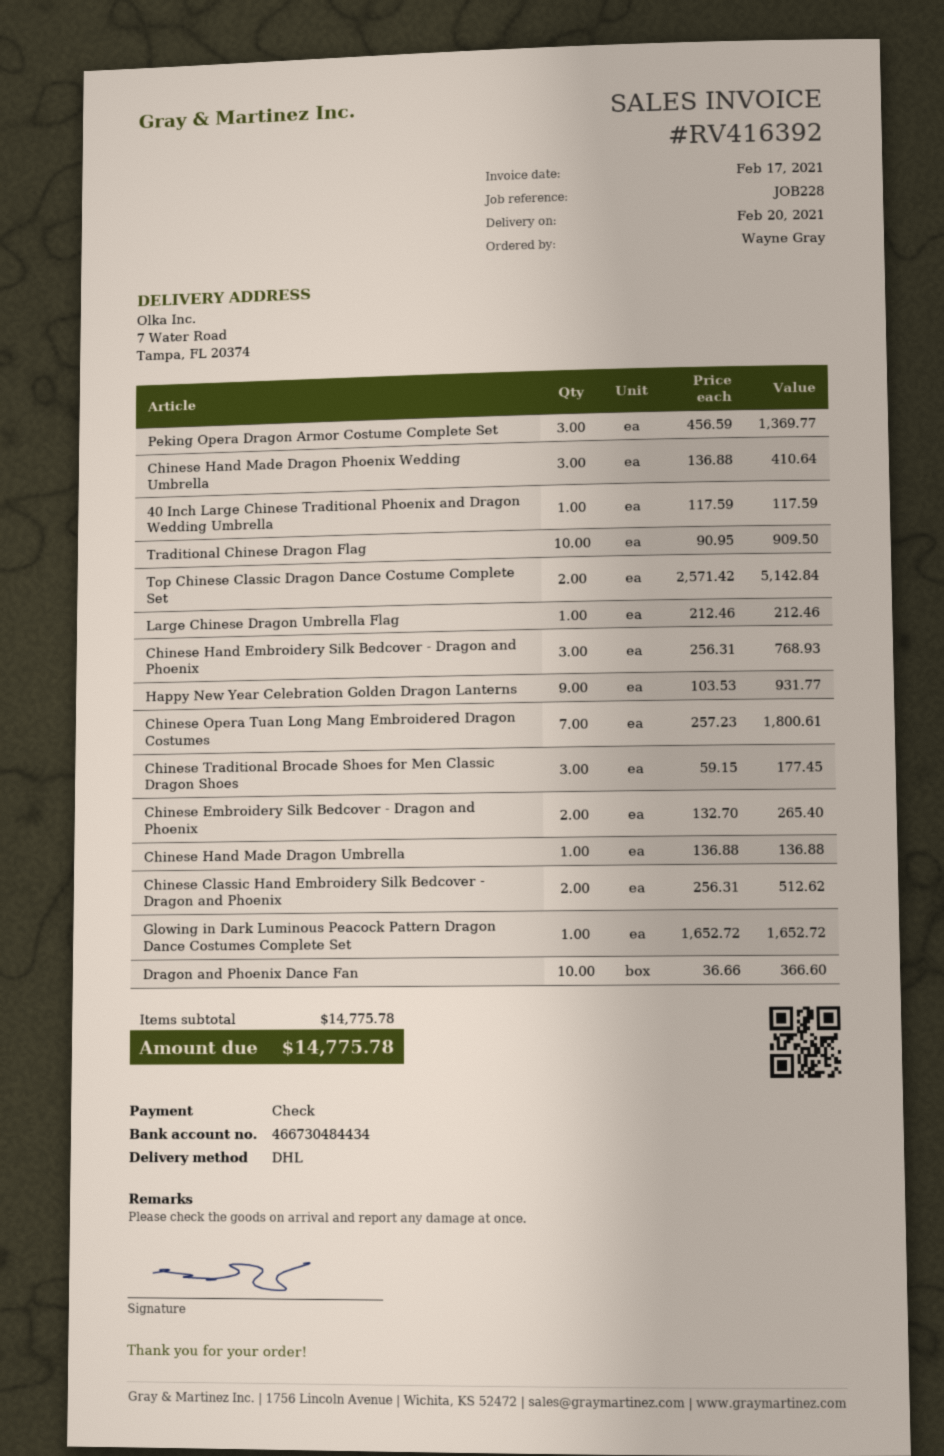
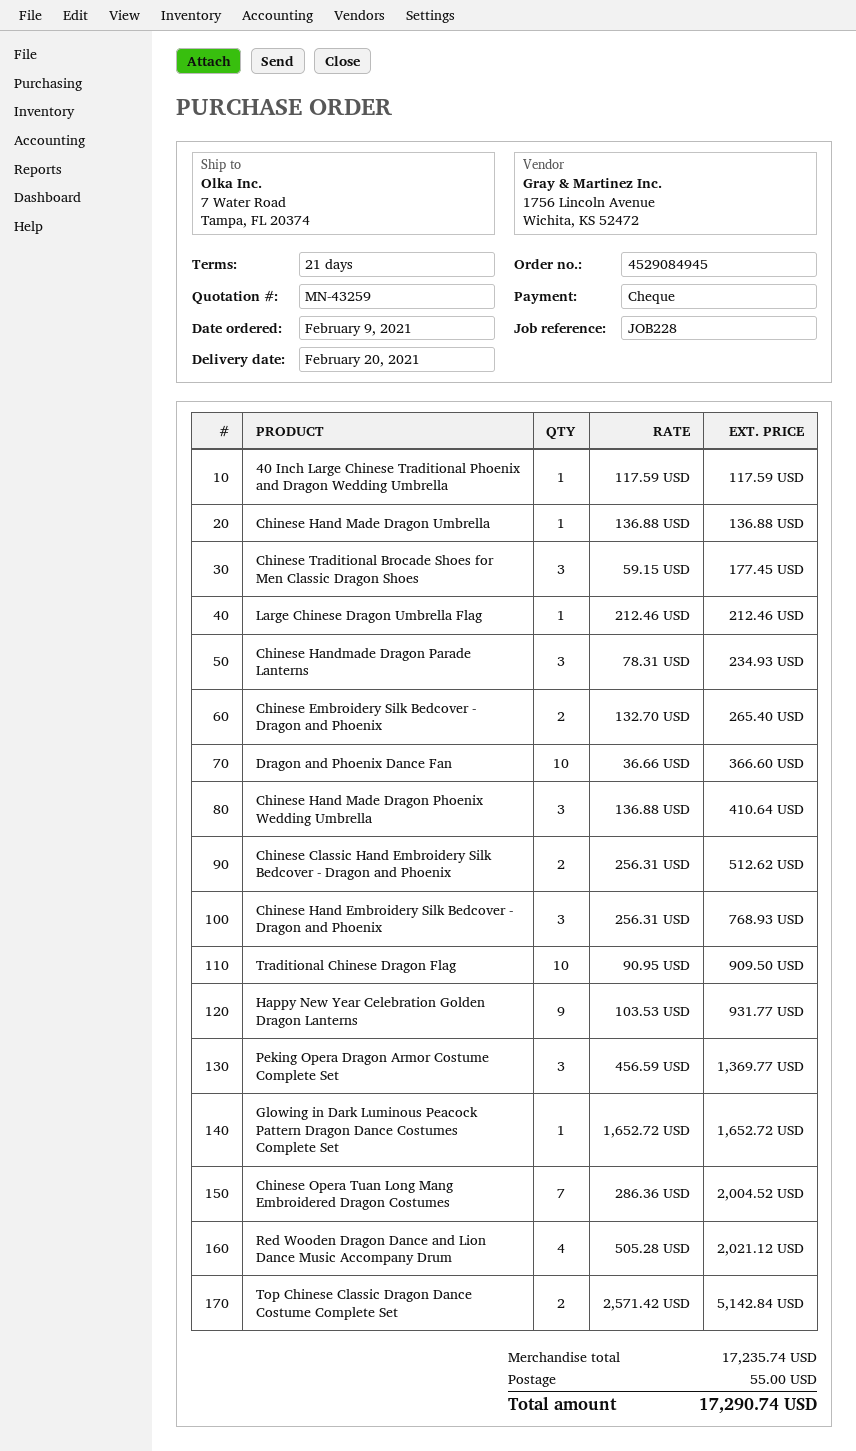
Chinese Opera Tuan Long Mang Embroidered Dragon Costumes: 7 x 257.23 = 1800.61 -> 7 x 286.36 = 2004.52
Chinese Handmade Dragon Parade Lanterns: none -> 3 x 78.31 = 234.93
Red Wooden Dragon Dance and Lion Dance Music Accompany Drum: none -> 4 x 505.28 = 2021.12
subtotal: 14775.78 -> 17235.74
shipping: none -> 55.00
total: 14775.78 -> 17290.74

